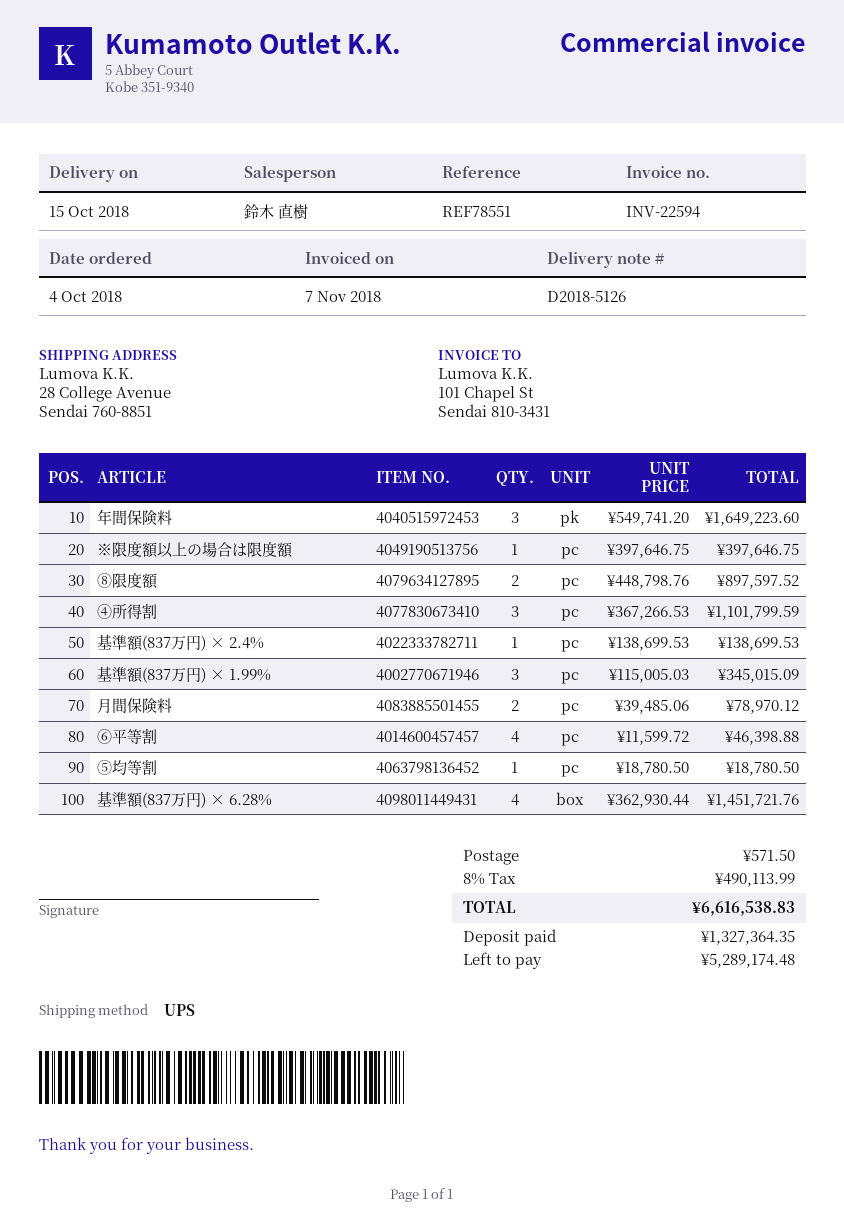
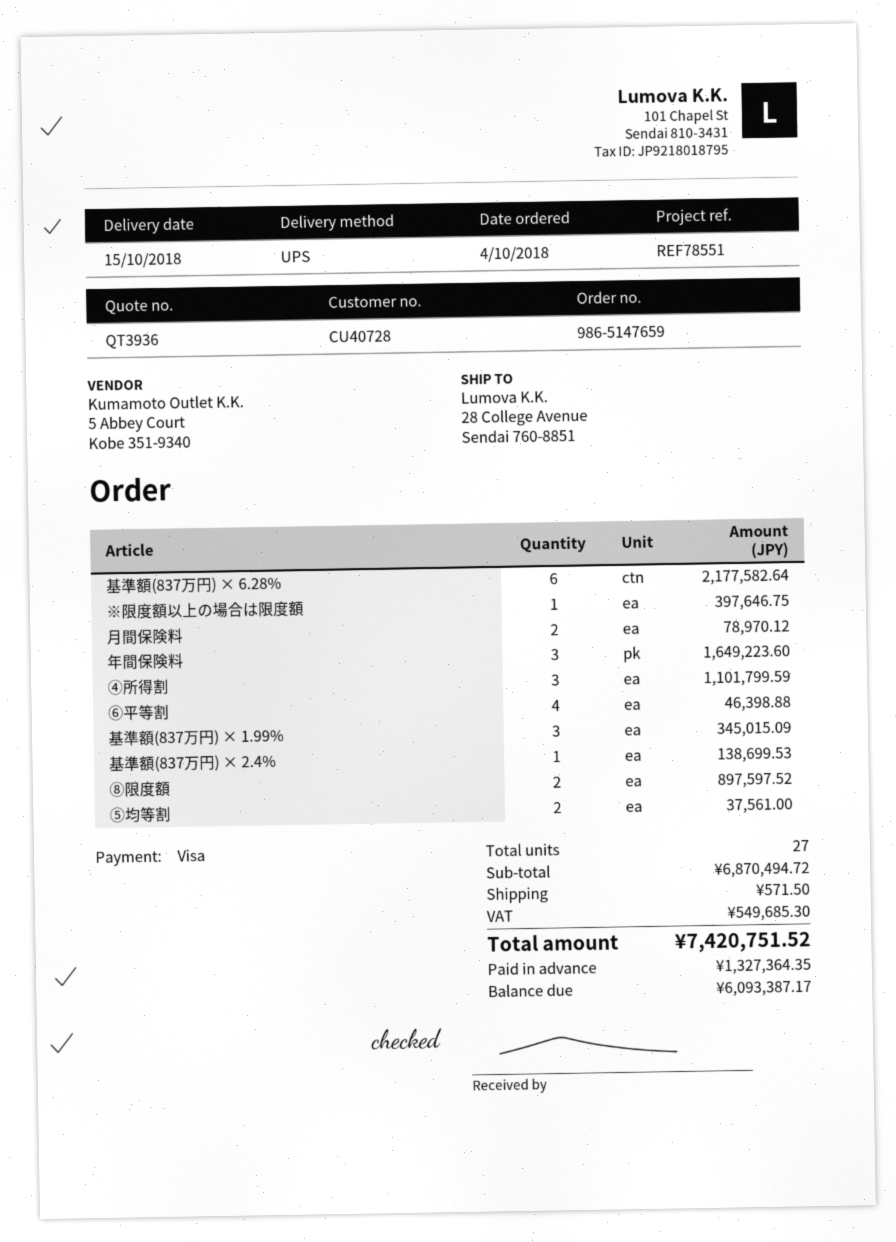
⑤均等割: 1 for 18780.50 -> 2 for 37561.00
基準額(837万円) × 6.28%: 4 for 1451721.76 -> 6 for 2177582.64
tax: 490113.99 -> 549685.30
total: 6616538.83 -> 7420751.52
balance: 5289174.48 -> 6093387.17

